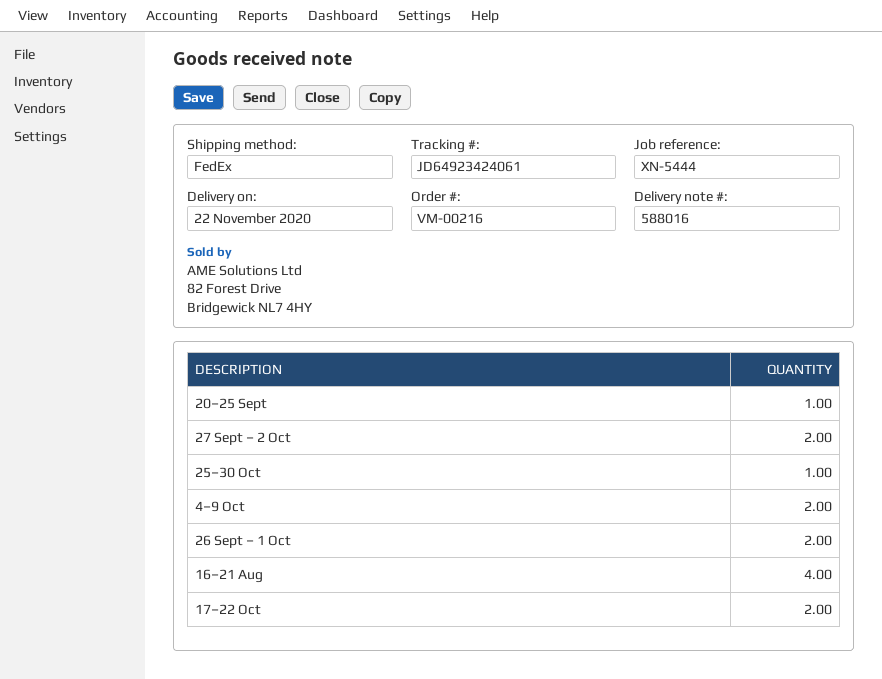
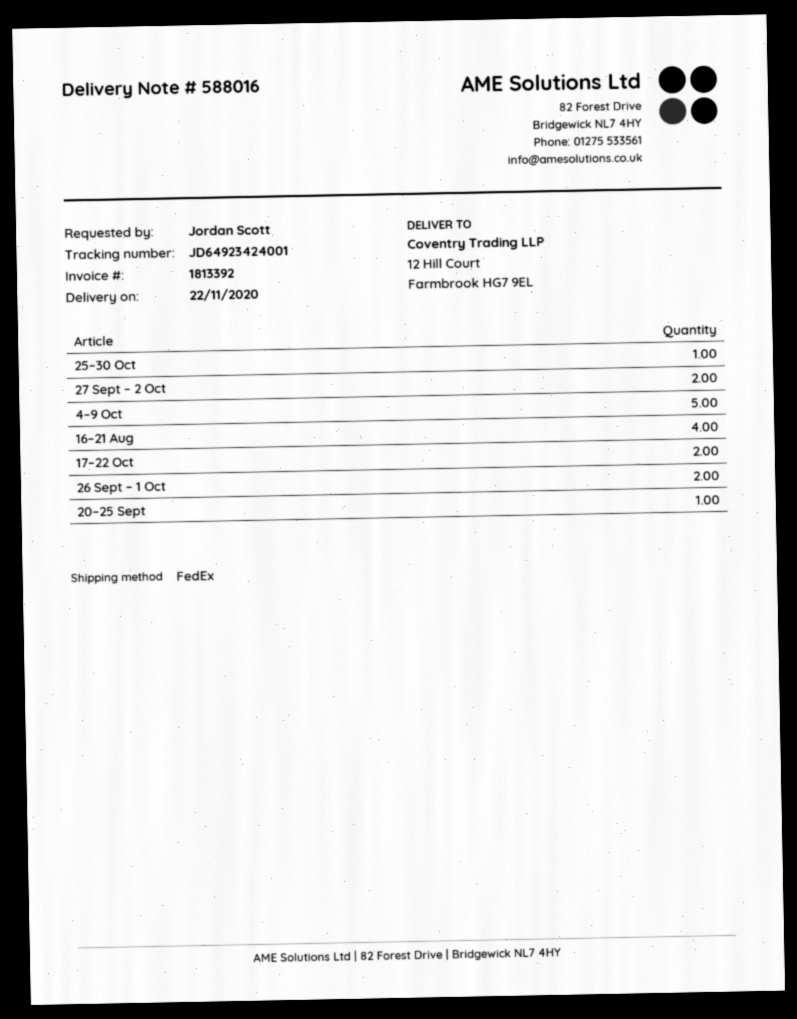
tracking number: JD64923424061 -> JD64923424001
4–9 Oct: 2 -> 5

